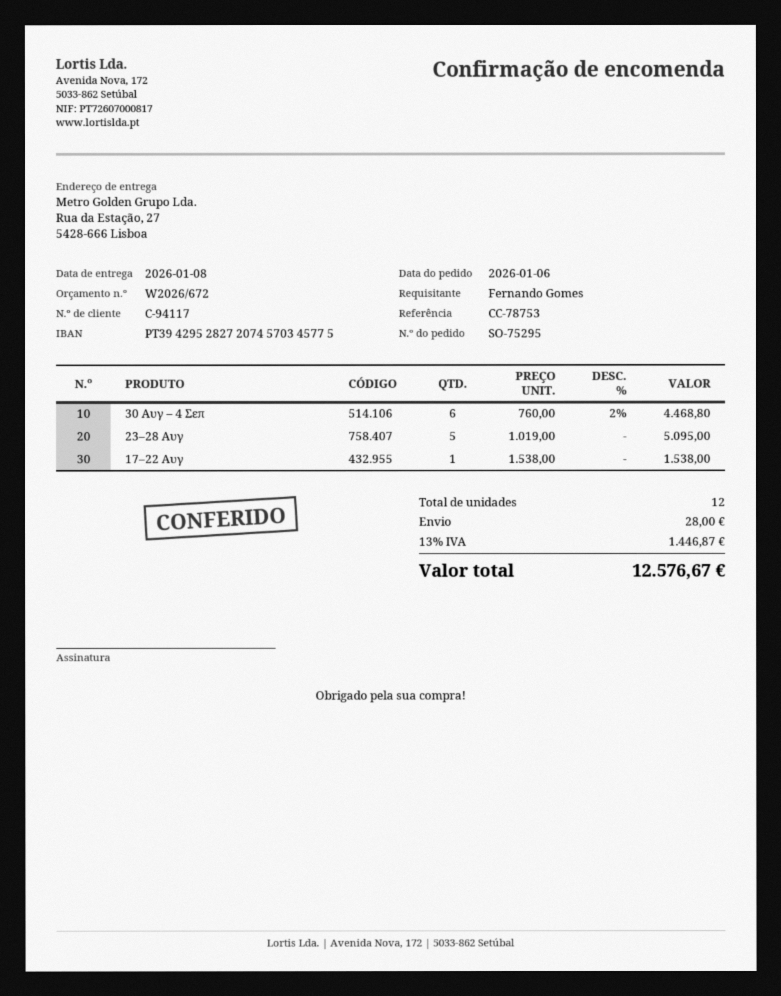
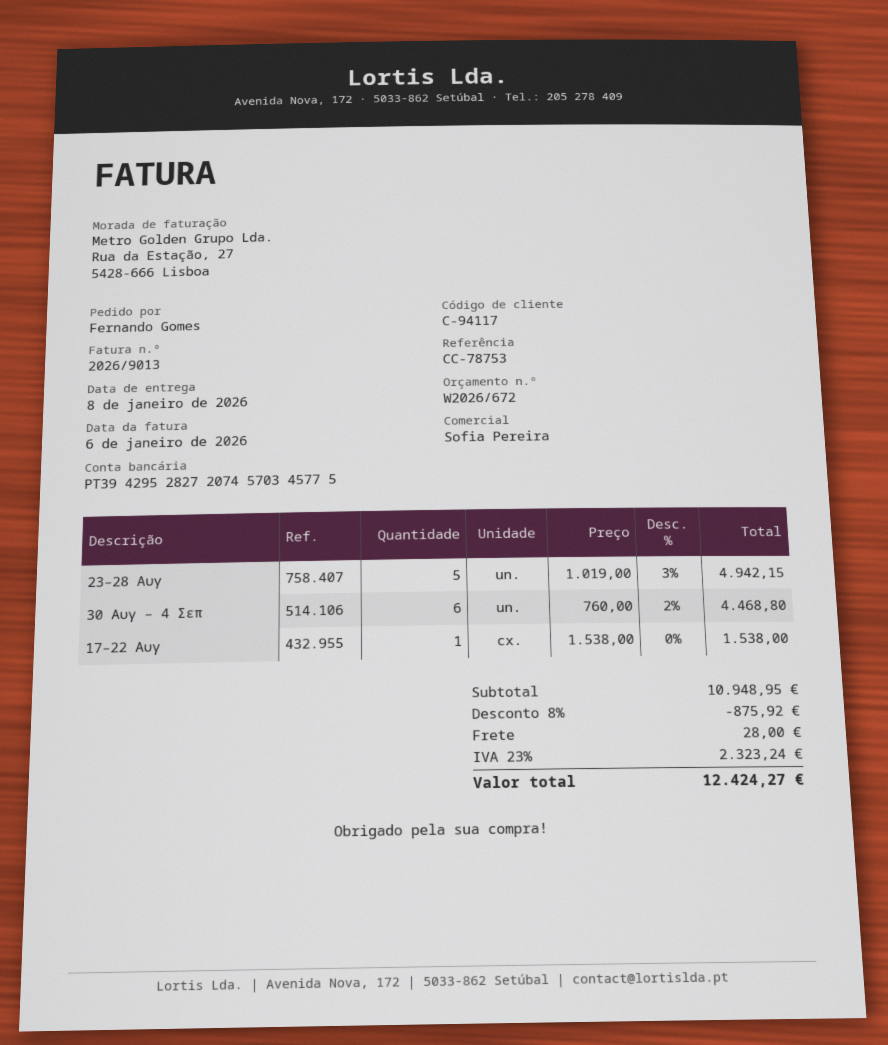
23–28 Αυγ: 5 x 1019.00 = 5095.00 -> 5 x 1019.00 - 3% = 4942.15
discount: none -> 8% = 875.92
tax: 13% = 1446.87 -> 23% = 2323.24
total: 12576.67 -> 12424.27

